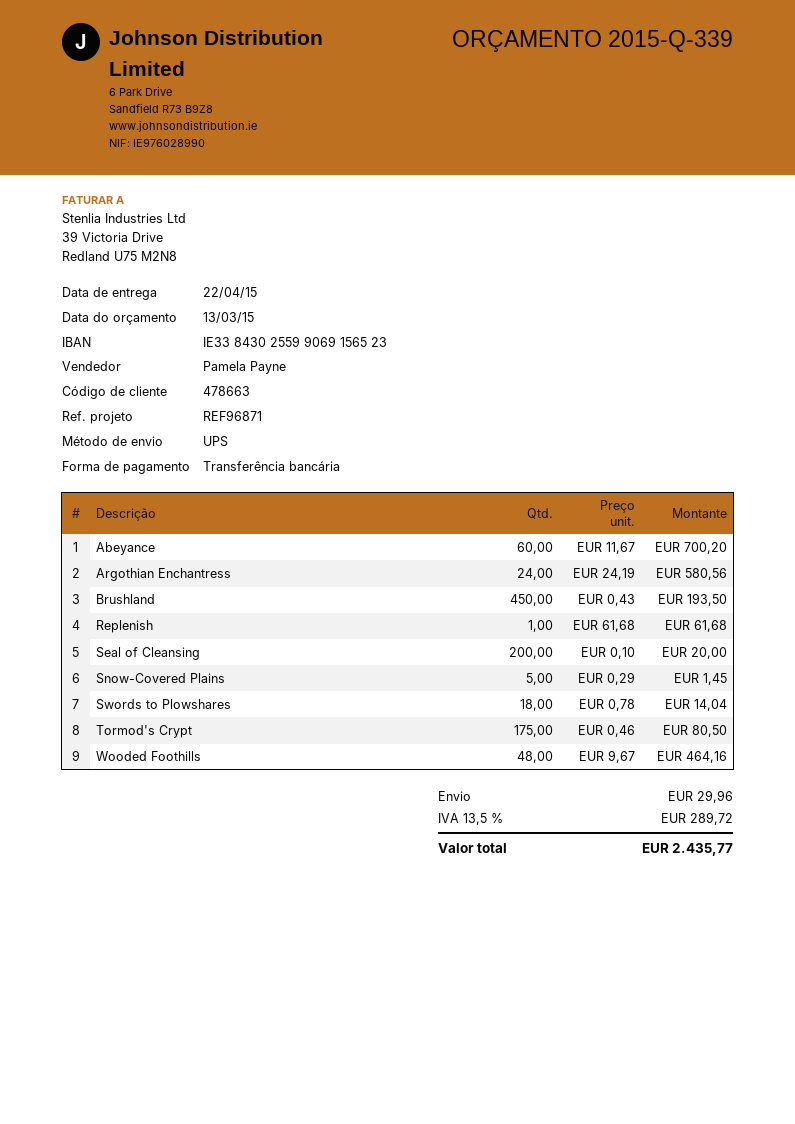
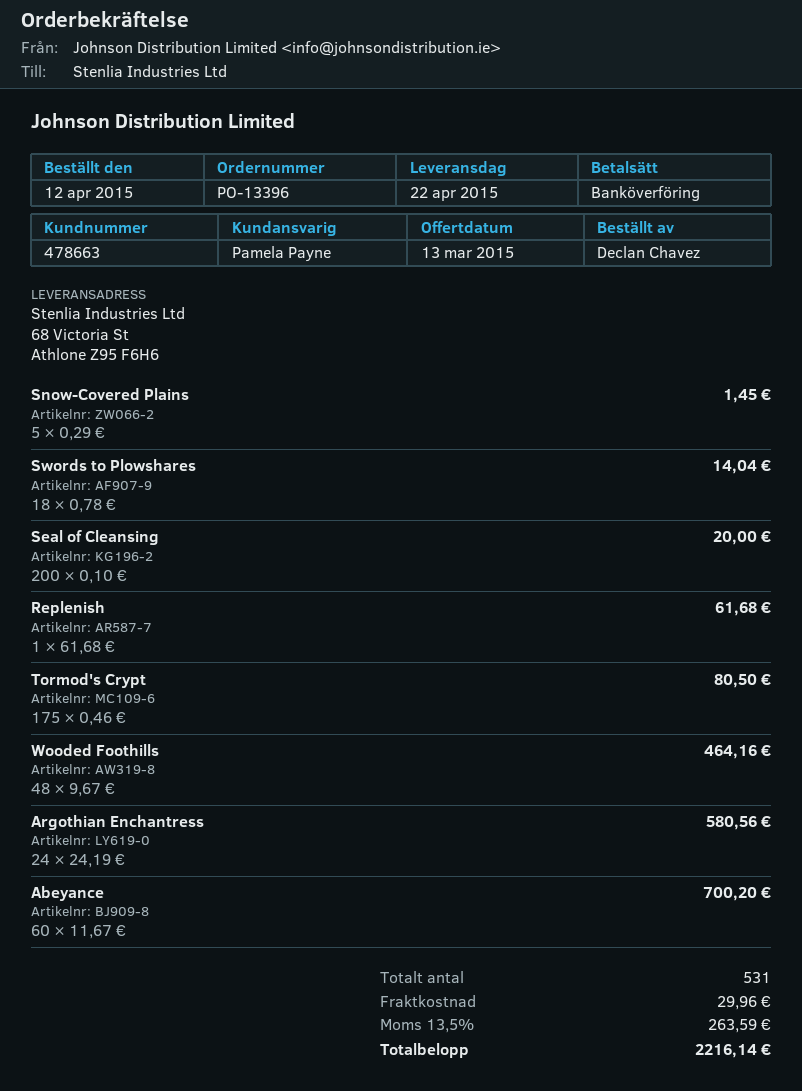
Brushland: 450 x 0.43 = 193.50 -> none
tax: 13.5% = 289.72 -> 13.5% = 263.59
total: 2435.77 -> 2216.14

